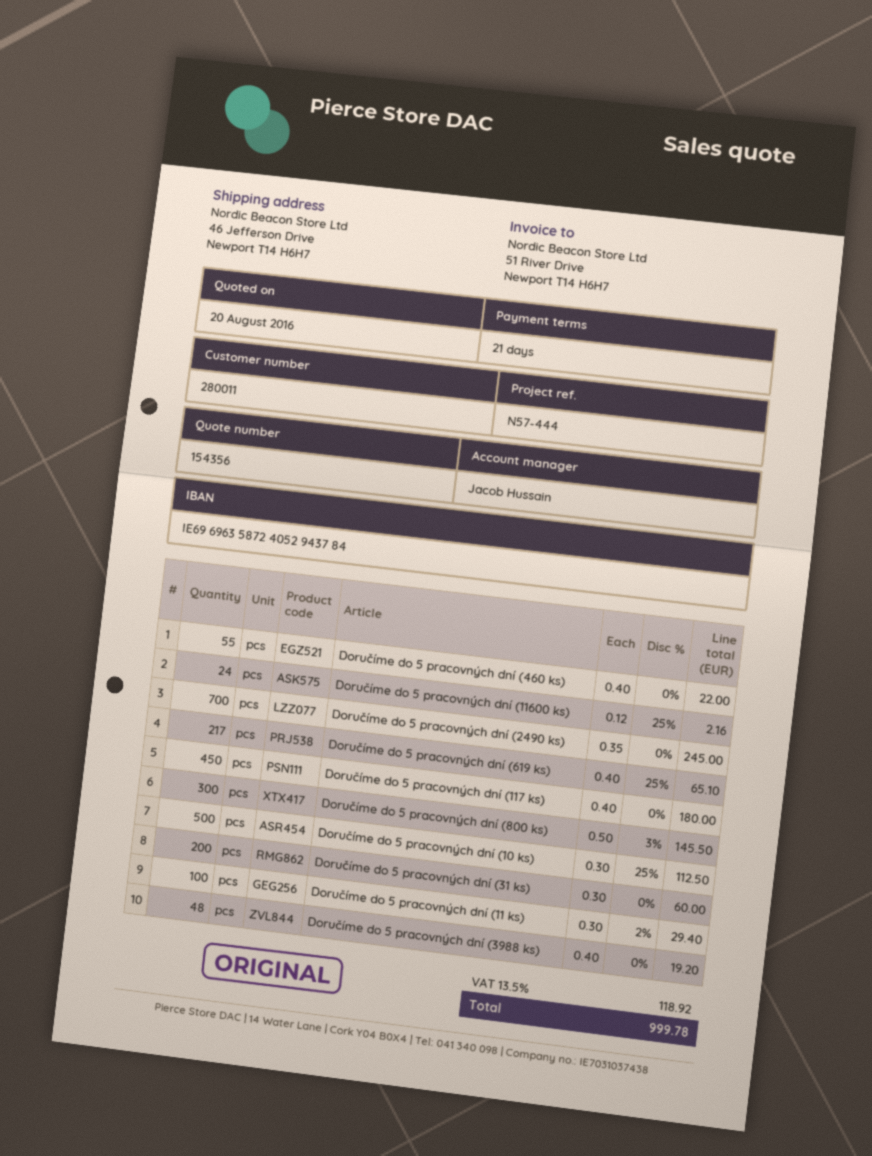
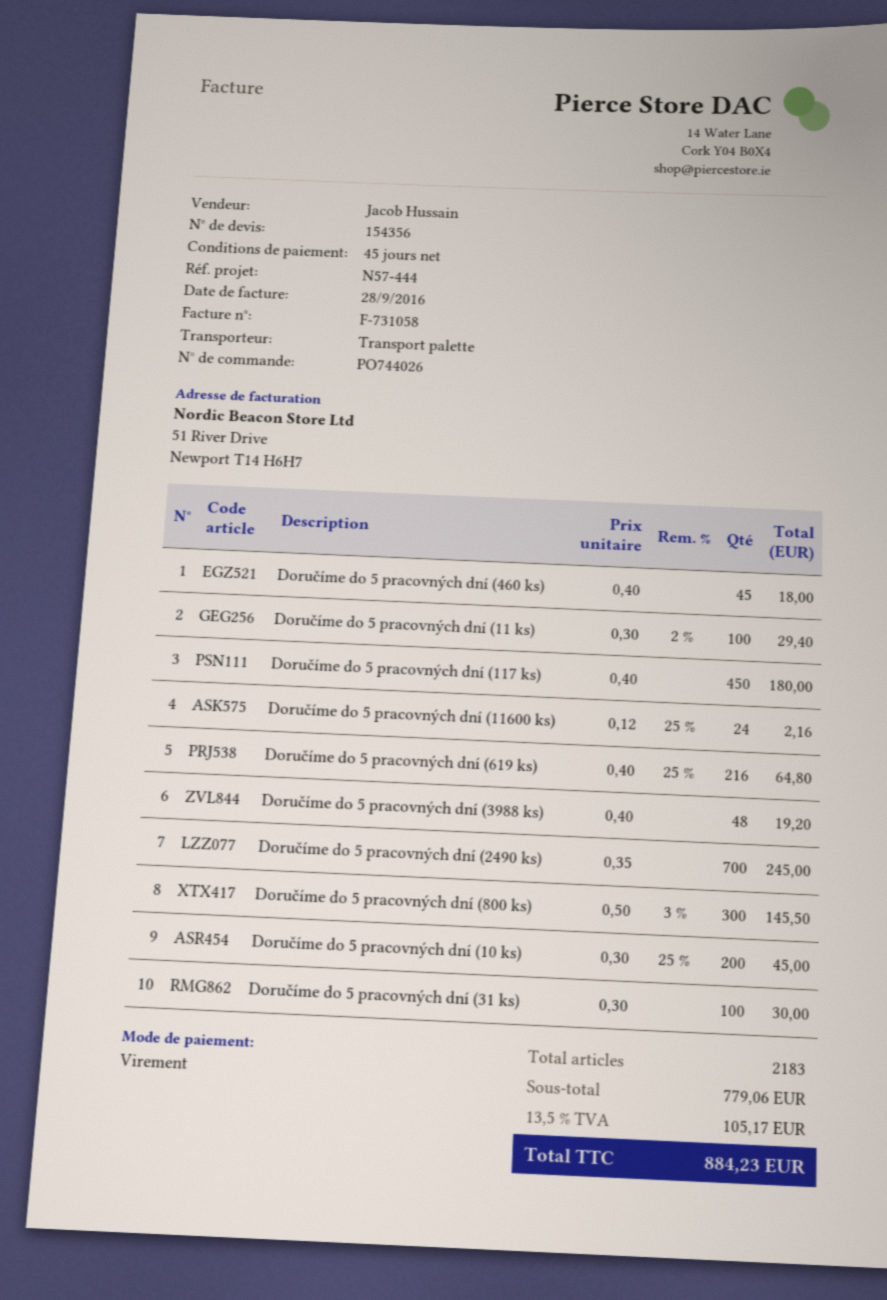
payment terms: 21 days -> 45 days
Doručíme do 5 pracovných dní (460 ks): 55 x 0.40 = 22.00 -> 45 x 0.40 = 18.00
Doručíme do 5 pracovných dní (619 ks): 217 x 0.40 - 25% = 65.10 -> 216 x 0.40 - 25% = 64.80
Doručíme do 5 pracovných dní (10 ks): 500 x 0.30 - 25% = 112.50 -> 200 x 0.30 - 25% = 45.00
Doručíme do 5 pracovných dní (31 ks): 200 x 0.30 = 60.00 -> 100 x 0.30 = 30.00
tax: 13.5% = 118.92 -> 13.5% = 105.17
total: 999.78 -> 884.23

